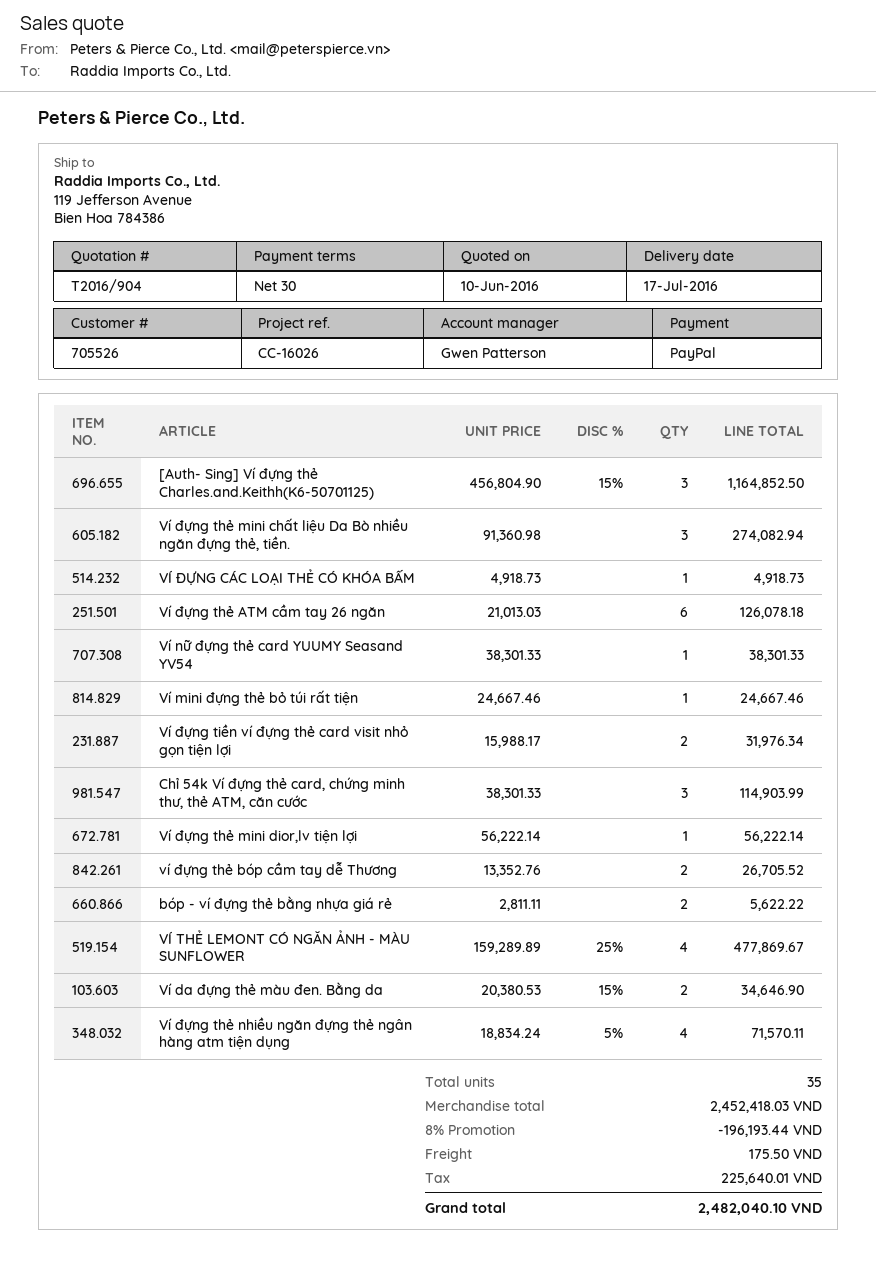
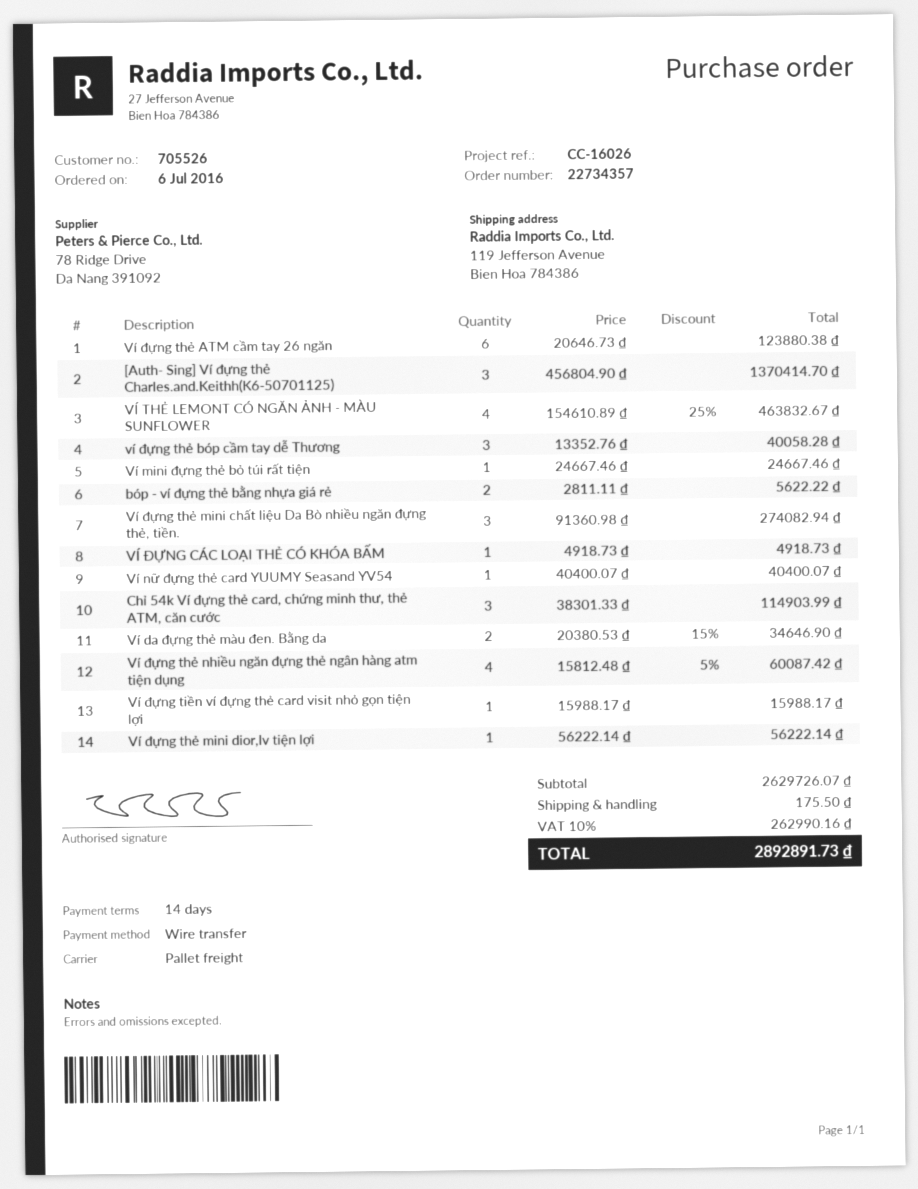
payment terms: 30 days -> 14 days
payment method: PayPal -> bank transfer
[Auth- Sing] Ví đựng thẻ Charles.and.Keithh(K6-50701125): 3 x 456804.90 - 15% = 1164852.50 -> 3 x 456804.90 = 1370414.70
Ví đựng thẻ ATM cầm tay 26 ngăn: 6 x 21013.03 = 126078.18 -> 6 x 20646.73 = 123880.38
Ví nữ đựng thẻ card YUUMY Seasand YV54: 1 x 38301.33 = 38301.33 -> 1 x 40400.07 = 40400.07
Ví đựng tiền ví đựng thẻ card visit nhỏ gọn tiện lợi: 2 x 15988.17 = 31976.34 -> 1 x 15988.17 = 15988.17
ví đựng thẻ bóp cầm tay dễ Thương: 2 x 13352.76 = 26705.52 -> 3 x 13352.76 = 40058.28
VÍ THẺ LEMONT CÓ NGĂN ẢNH - MÀU SUNFLOWER: 4 x 159289.89 - 25% = 477869.67 -> 4 x 154610.89 - 25% = 463832.67
Ví đựng thẻ nhiều ngăn đựng thẻ ngân hàng atm tiện dụng: 4 x 18834.24 - 5% = 71570.11 -> 4 x 15812.48 - 5% = 60087.42
subtotal: 2452418.03 -> 2629726.07
discount: 8% = 196193.44 -> none
tax: 225640.01 -> 262990.16
total: 2482040.10 -> 2892891.73

